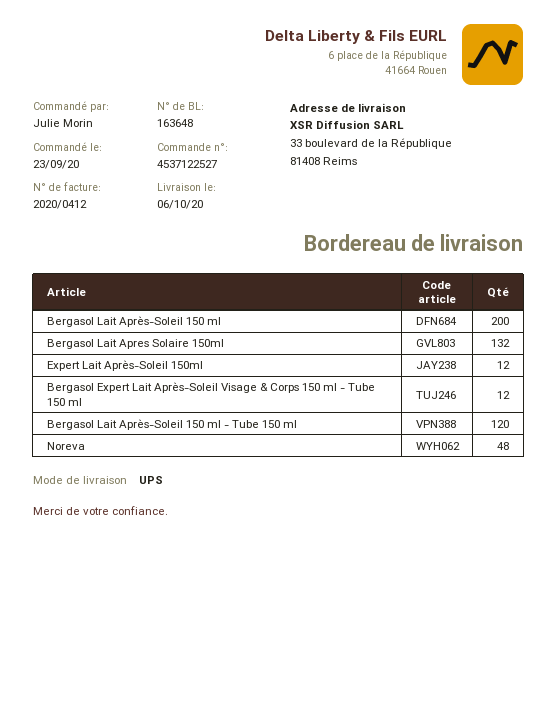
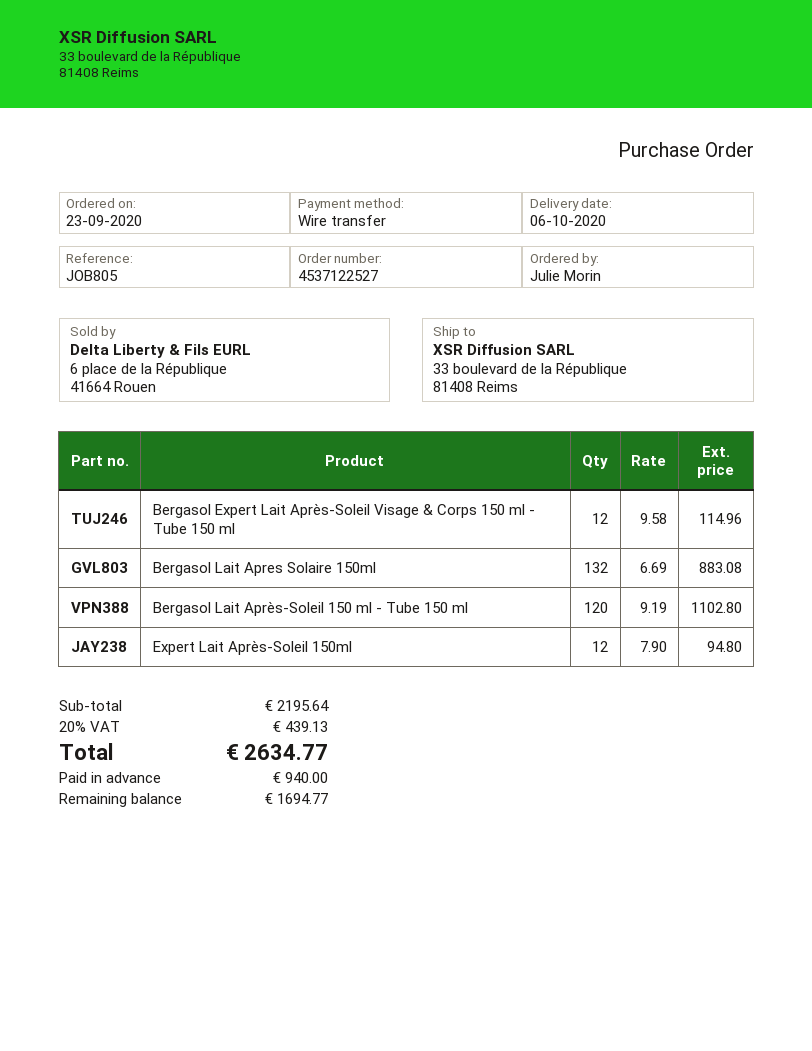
Bergasol Lait Après-Soleil 150 ml: 200 -> none
Noreva: 48 -> none

